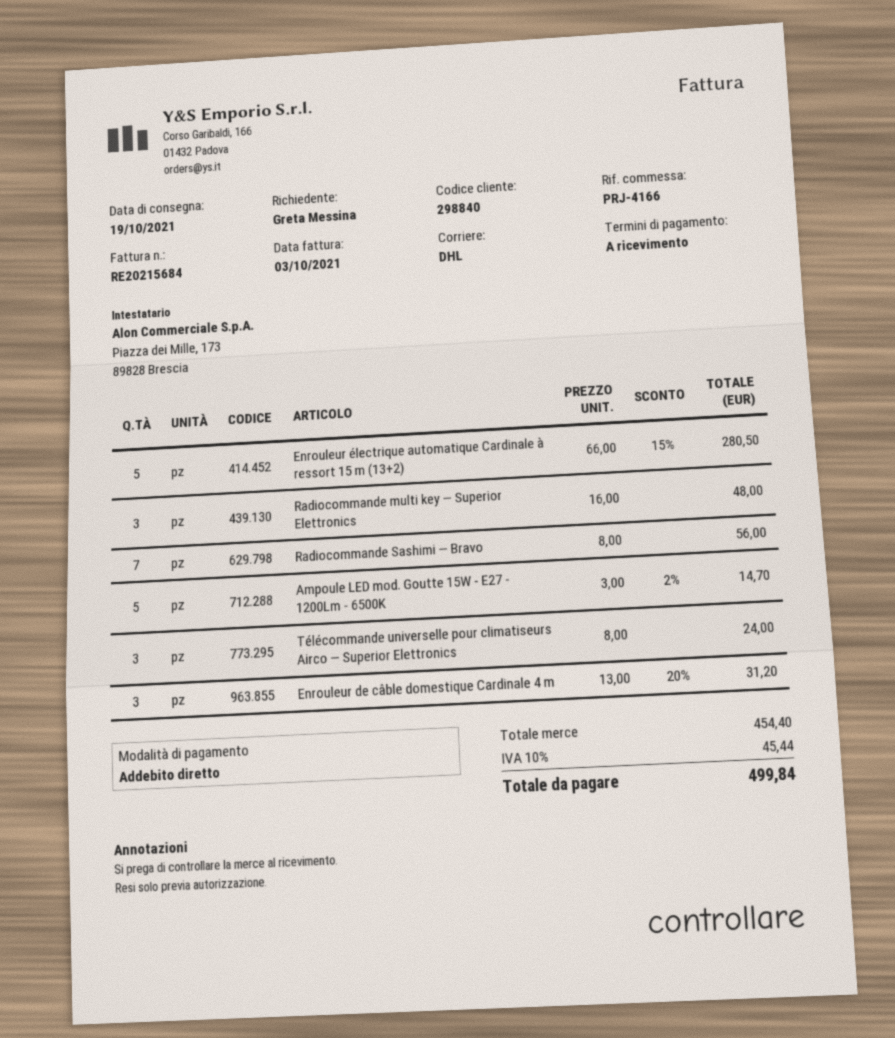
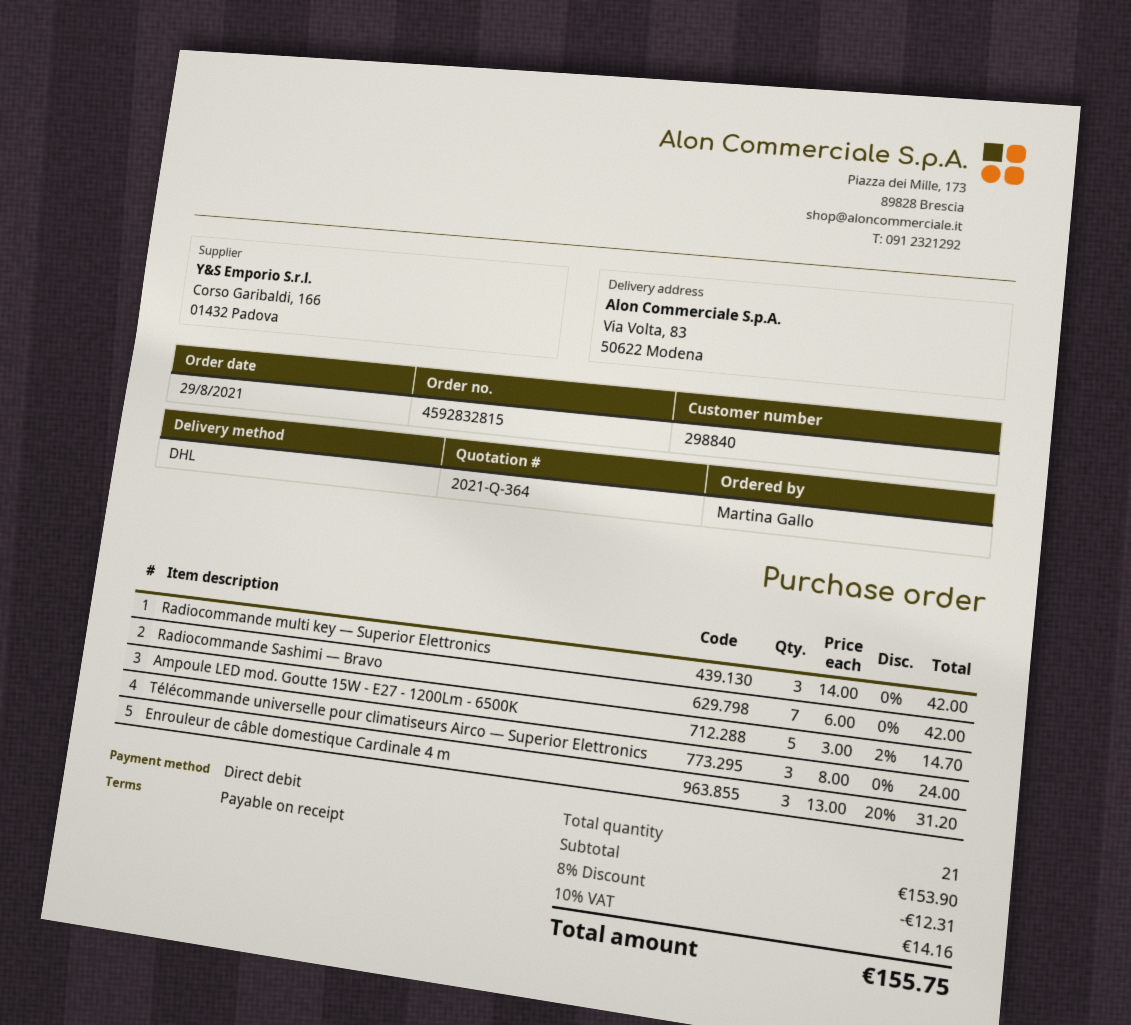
ordered by: Greta Messina -> Martina Gallo
Enrouleur électrique automatique Cardinale à ressort 15 m (13+2): 5 x 66.00 - 15% = 280.50 -> none
Radiocommande multi key — Superior Elettronics: 3 x 16.00 = 48.00 -> 3 x 14.00 = 42.00
Radiocommande Sashimi — Bravo: 7 x 8.00 = 56.00 -> 7 x 6.00 = 42.00
subtotal: 454.40 -> 153.90
discount: none -> 8% = 12.31
tax: 10% = 45.44 -> 10% = 14.16
total: 499.84 -> 155.75

